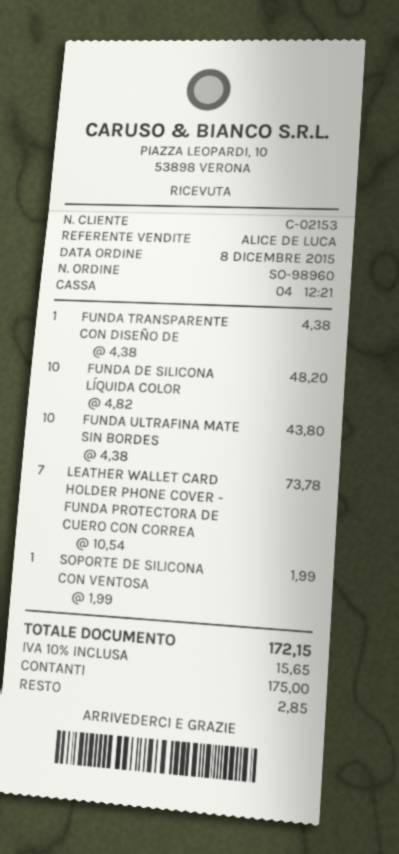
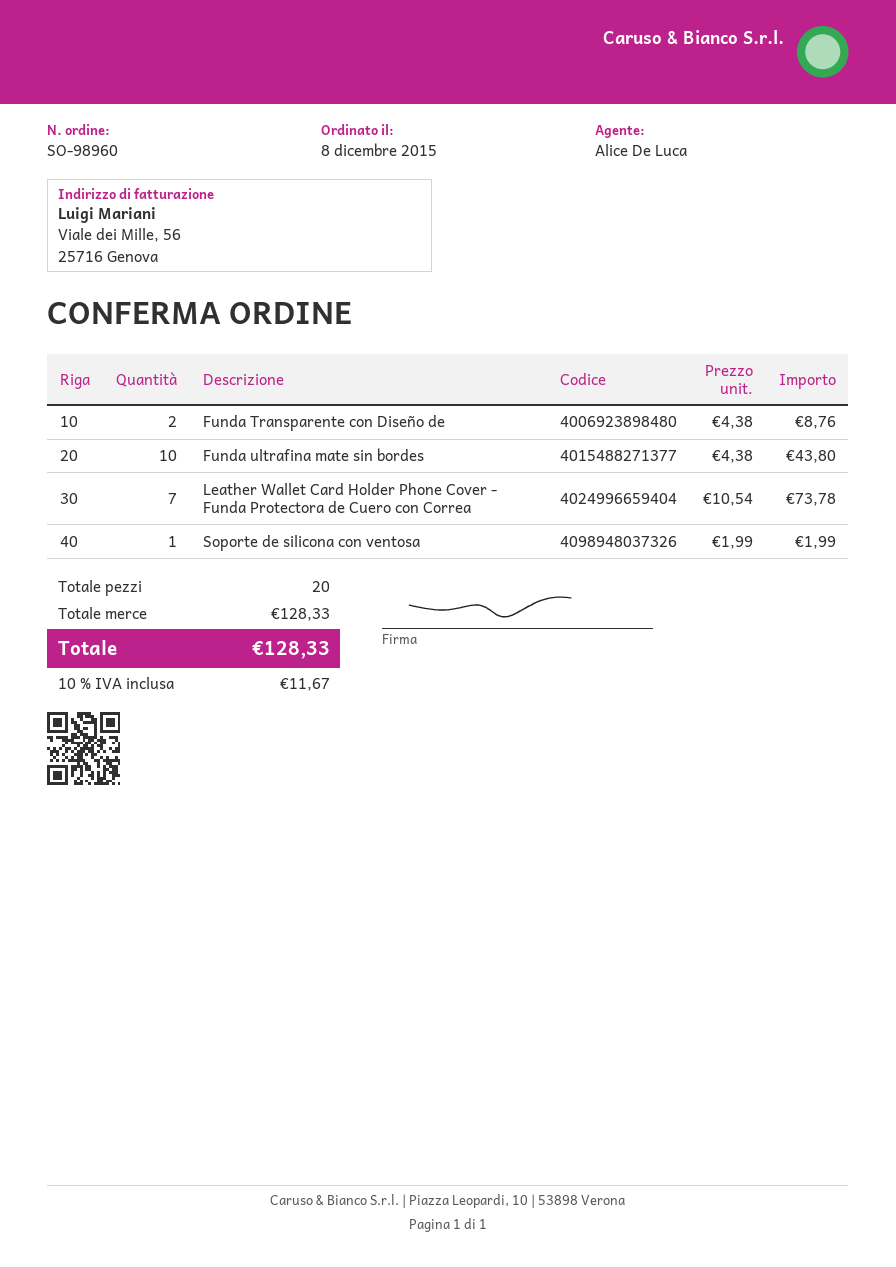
FUNDA TRANSPARENTE CON DISEÑO DE: 1 x 4.38 = 4.38 -> 2 x 4.38 = 8.76
FUNDA DE SILICONA LÍQUIDA COLOR: 10 x 4.82 = 48.20 -> none
tax: 10% = 15.65 -> 10% = 11.67
total: 172.15 -> 128.33

